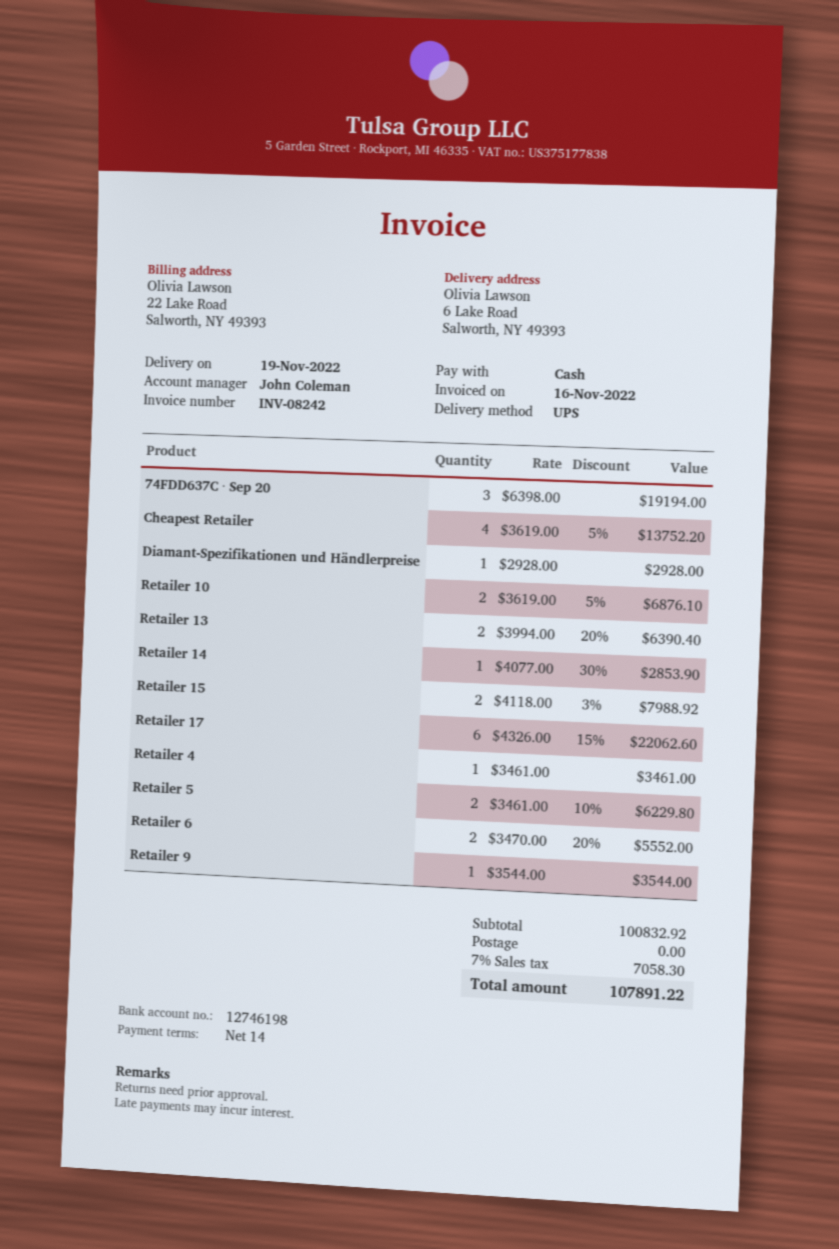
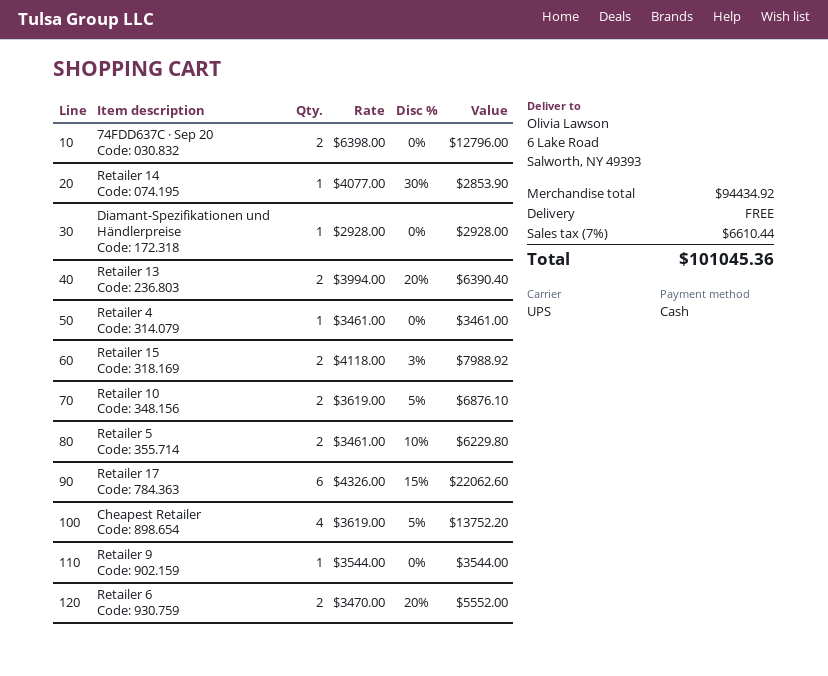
74FDD637C · Sep 20: 3 x 6398.00 = 19194.00 -> 2 x 6398.00 = 12796.00
subtotal: 100832.92 -> 94434.92
tax: 7% = 7058.30 -> 7% = 6610.44
total: 107891.22 -> 101045.36

